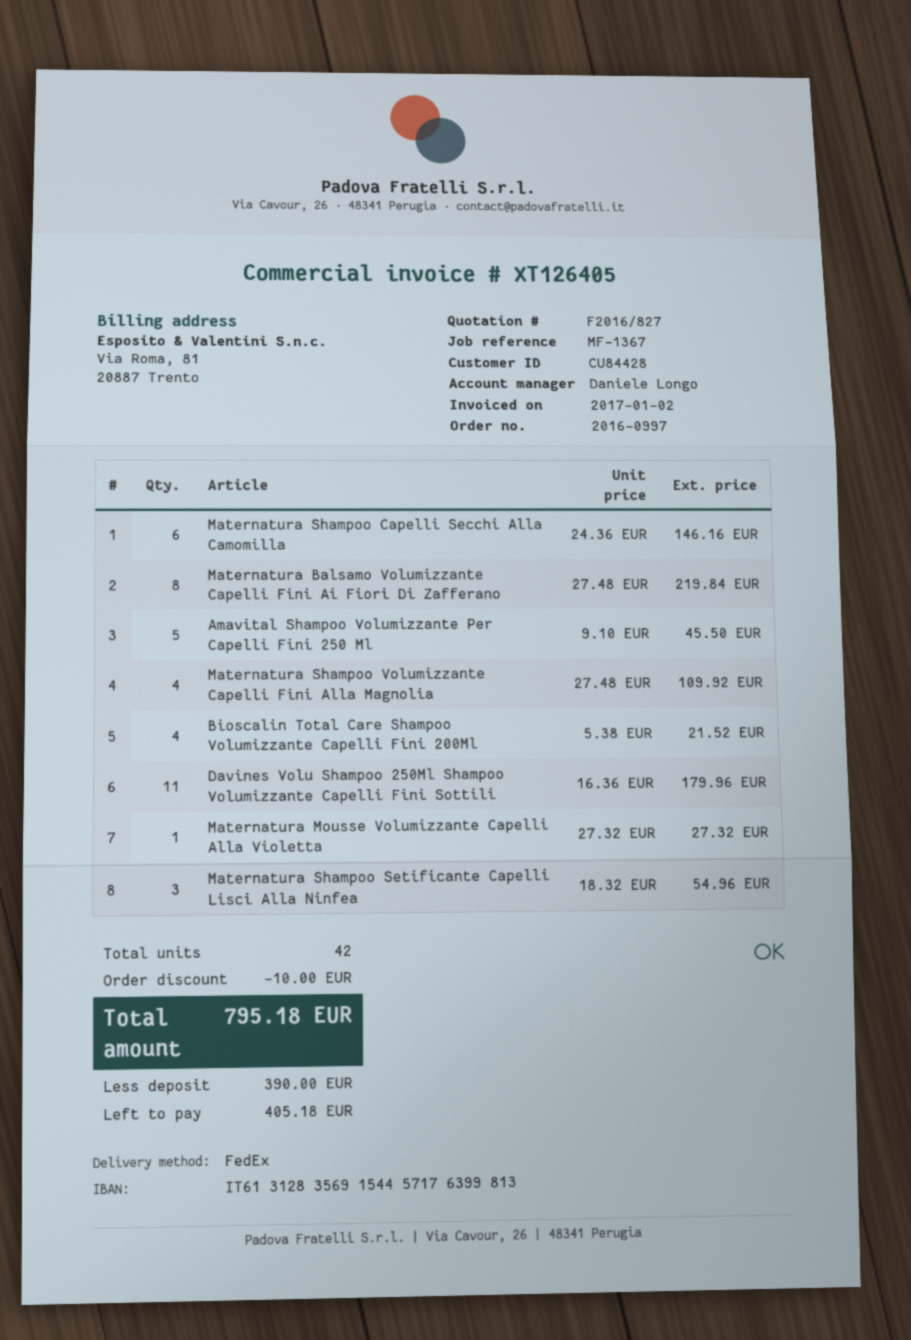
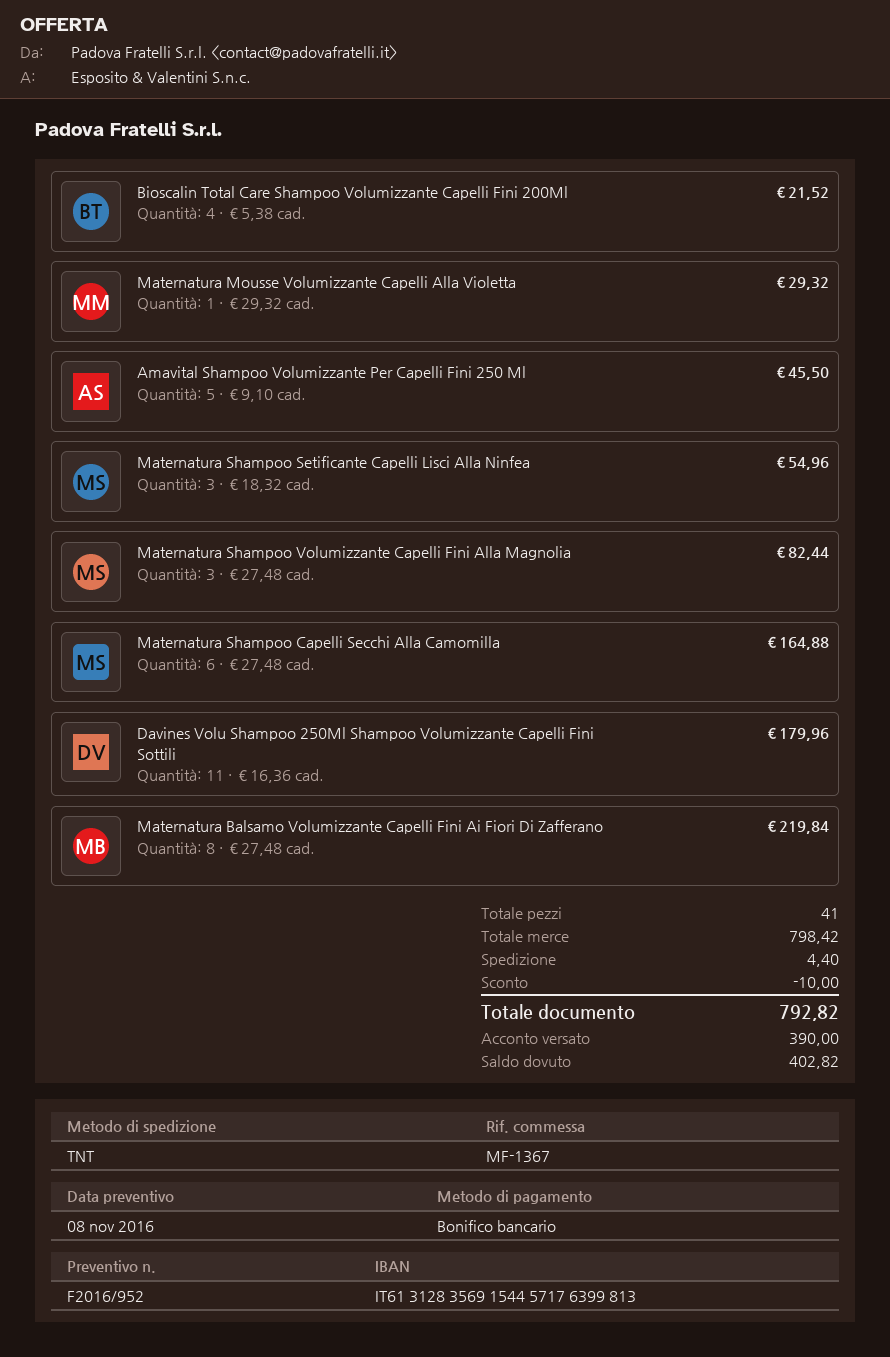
quote number: F2016/827 -> F2016/952
shipping method: FedEx -> TNT
Maternatura Shampoo Capelli Secchi Alla Camomilla: 6 x 24.36 = 146.16 -> 6 x 27.48 = 164.88
Maternatura Shampoo Volumizzante Capelli Fini Alla Magnolia: 4 x 27.48 = 109.92 -> 3 x 27.48 = 82.44
Maternatura Mousse Volumizzante Capelli Alla Violetta: 1 x 27.32 = 27.32 -> 1 x 29.32 = 29.32
total quantity: 42 -> 41
shipping: none -> 4.40
total: 795.18 -> 792.82
balance: 405.18 -> 402.82

